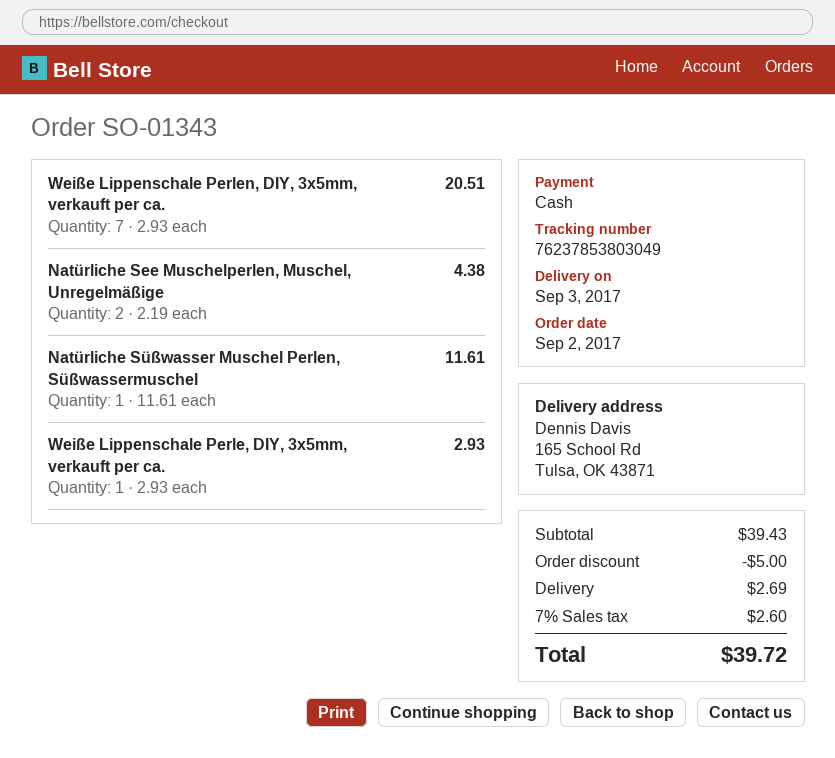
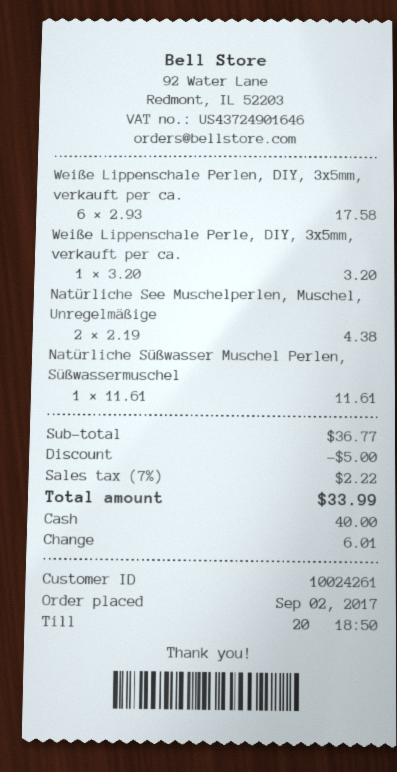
Weiße Lippenschale Perlen, DIY, 3x5mm, verkauft per ca.: 7 x 2.93 = 20.51 -> 6 x 2.93 = 17.58
Weiße Lippenschale Perle, DIY, 3x5mm, verkauft per ca.: 1 x 2.93 = 2.93 -> 1 x 3.20 = 3.20
subtotal: 39.43 -> 36.77
shipping: 2.69 -> none
tax: 7% = 2.60 -> 7% = 2.22
total: 39.72 -> 33.99

